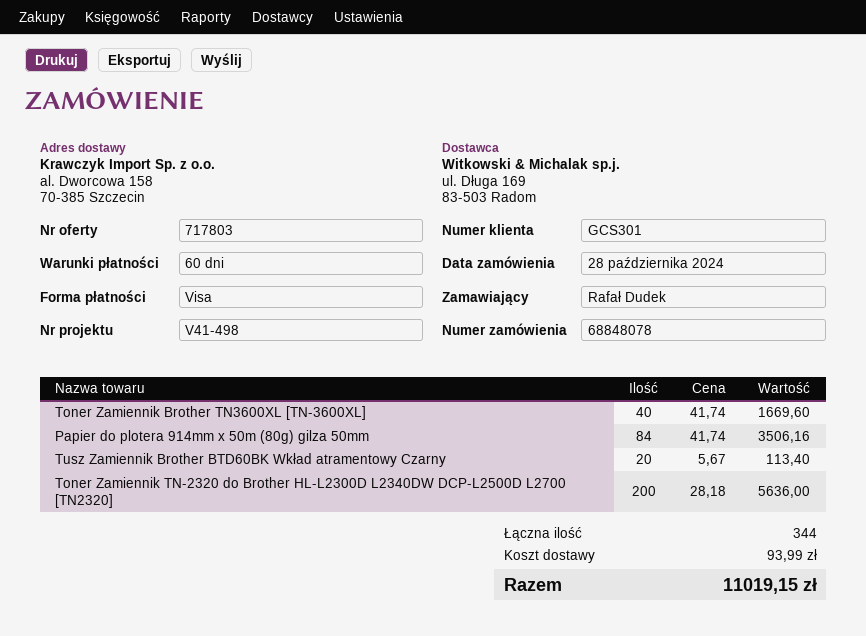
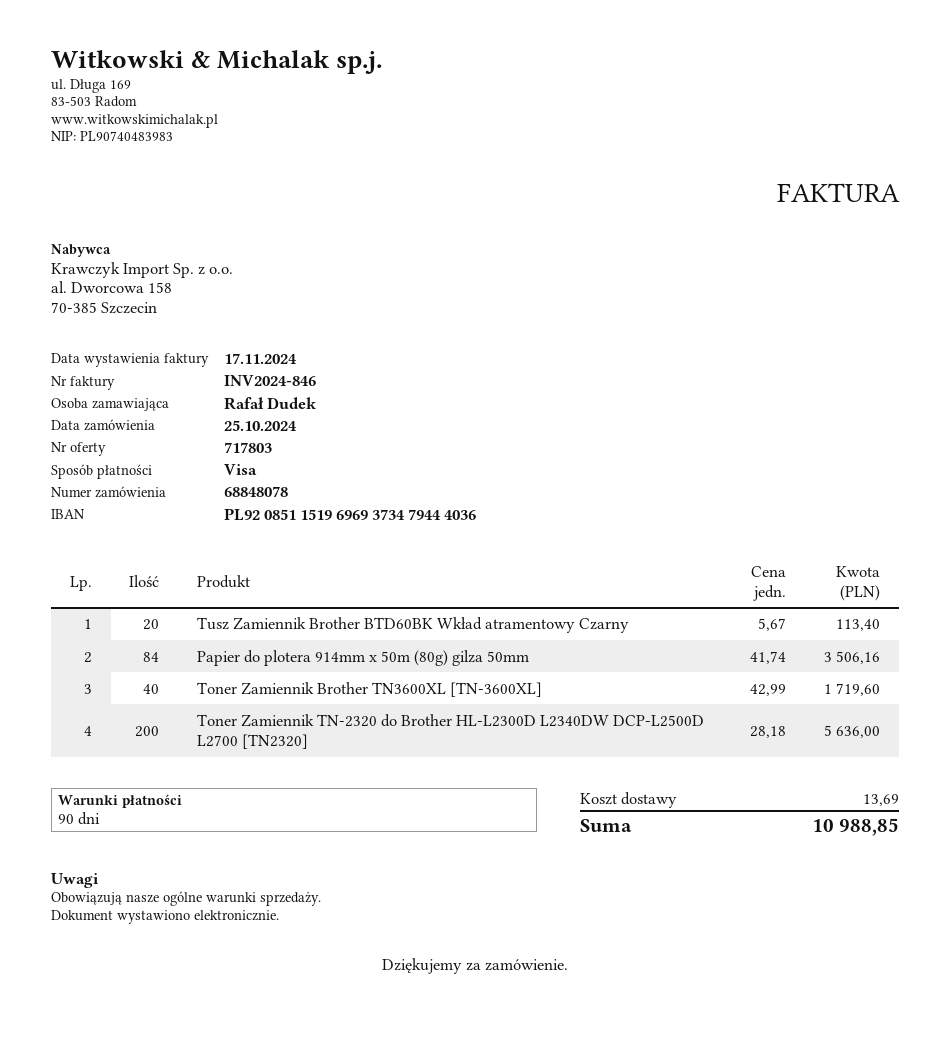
order date: 2024-10-28 -> 2024-10-25
payment terms: 60 days -> 90 days
Toner Zamiennik Brother TN3600XL [TN-3600XL]: 40 x 41.74 = 1669.60 -> 40 x 42.99 = 1719.60
shipping: 93.99 -> 13.69
total: 11019.15 -> 10988.85

